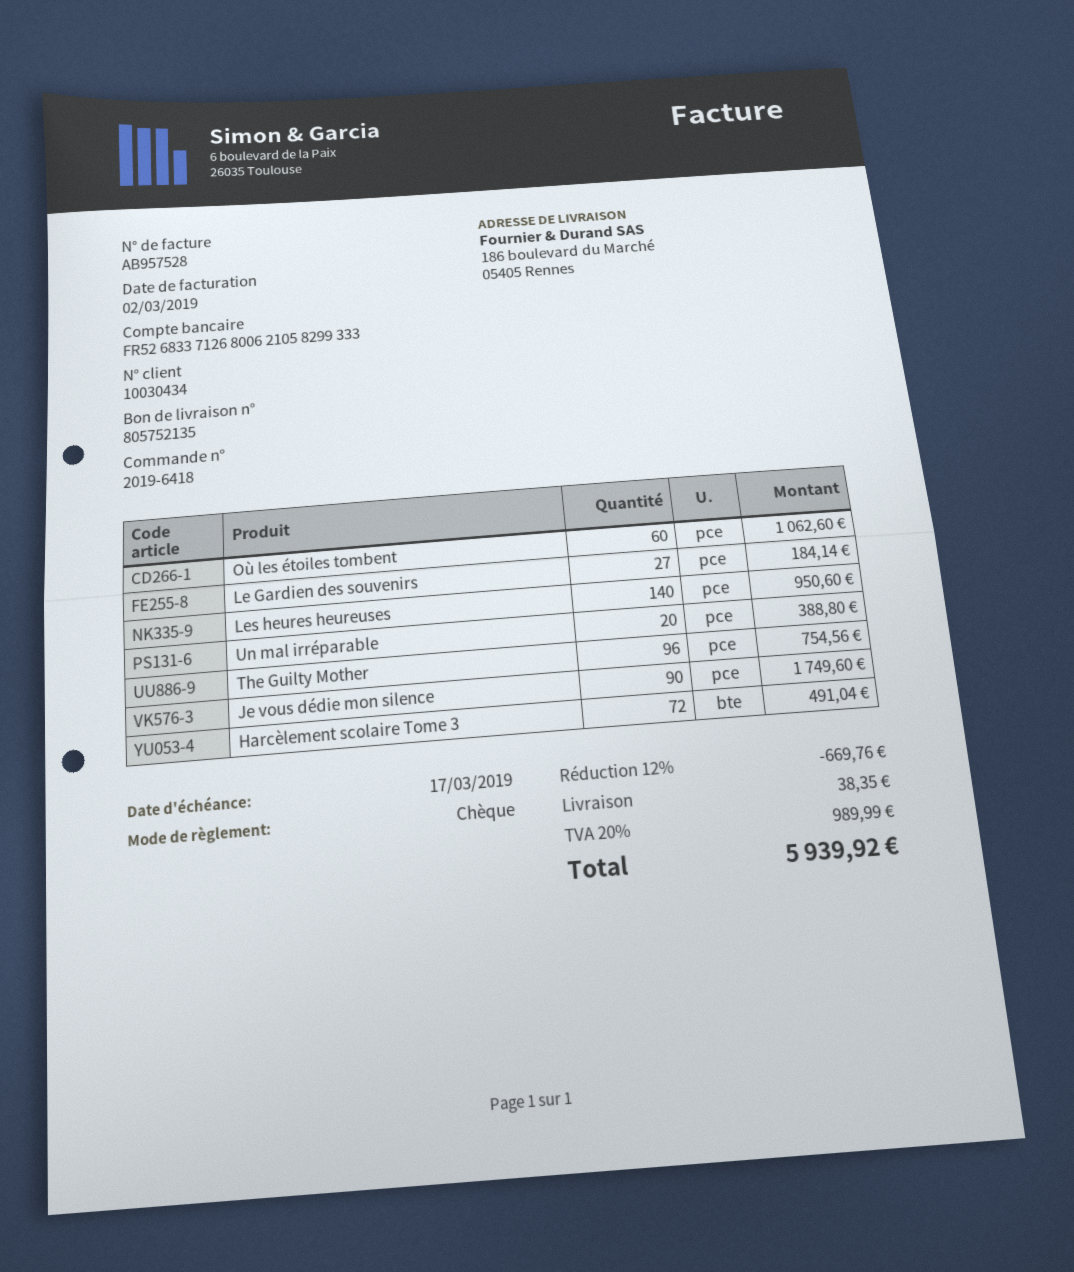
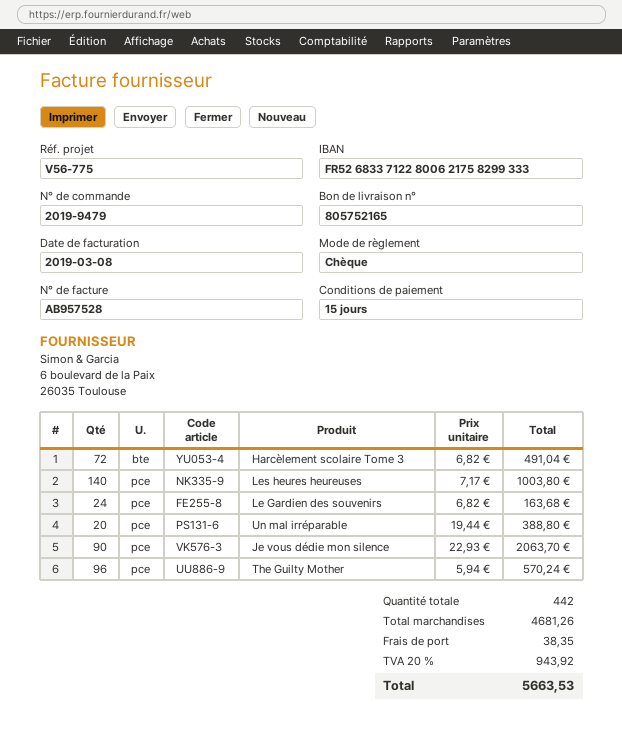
order number: 2019-6418 -> 2019-9479
delivery note number: 805752135 -> 805752165
invoice date: 2019-03-02 -> 2019-03-08
bank account: FR5268337126800621058299333 -> FR5268337122800621758299333
Où les étoiles tombent: 60 for 1062.60 -> none
Le Gardien des souvenirs: 27 for 184.14 -> 24 for 163.68
Les heures heureuses: 140 for 950.60 -> 140 for 1003.80
The Guilty Mother: 96 for 754.56 -> 96 for 570.24
Je vous dédie mon silence: 90 for 1749.60 -> 90 for 2063.70
discount: 12% = 669.76 -> none
tax: 20% = 989.99 -> 20% = 943.92
total: 5939.92 -> 5663.53

